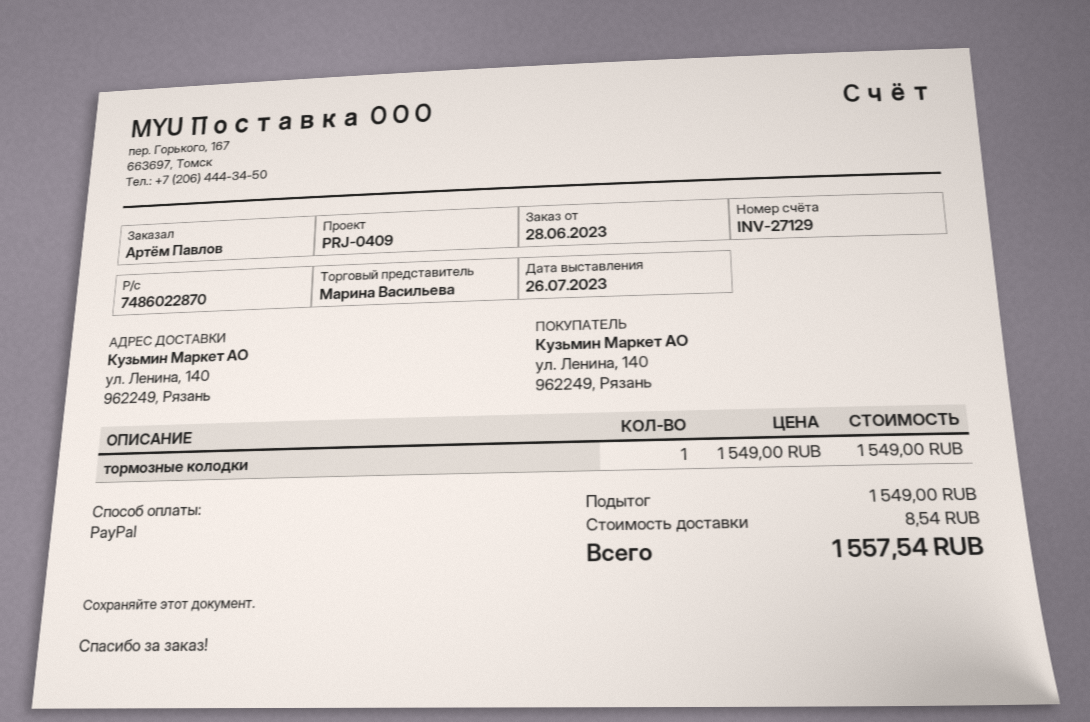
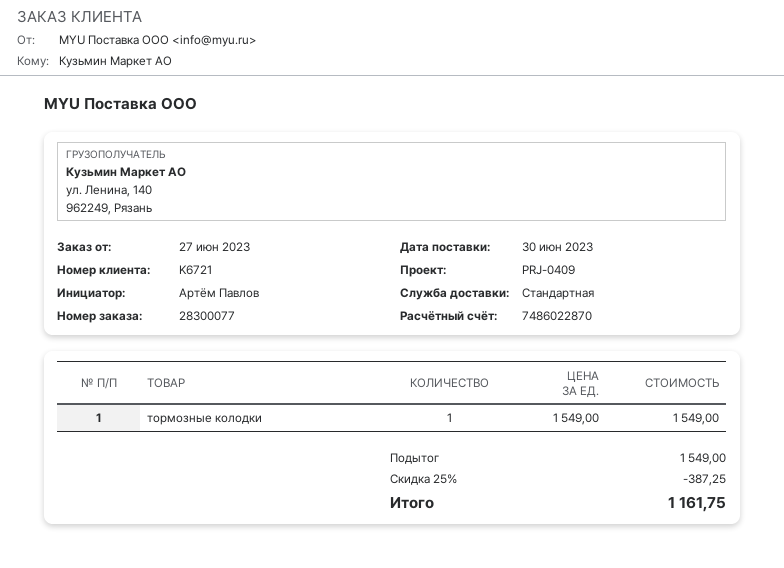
order date: 2023-06-28 -> 2023-06-27
discount: none -> 25% = 387.25
shipping: 8.54 -> none
total: 1557.54 -> 1161.75

